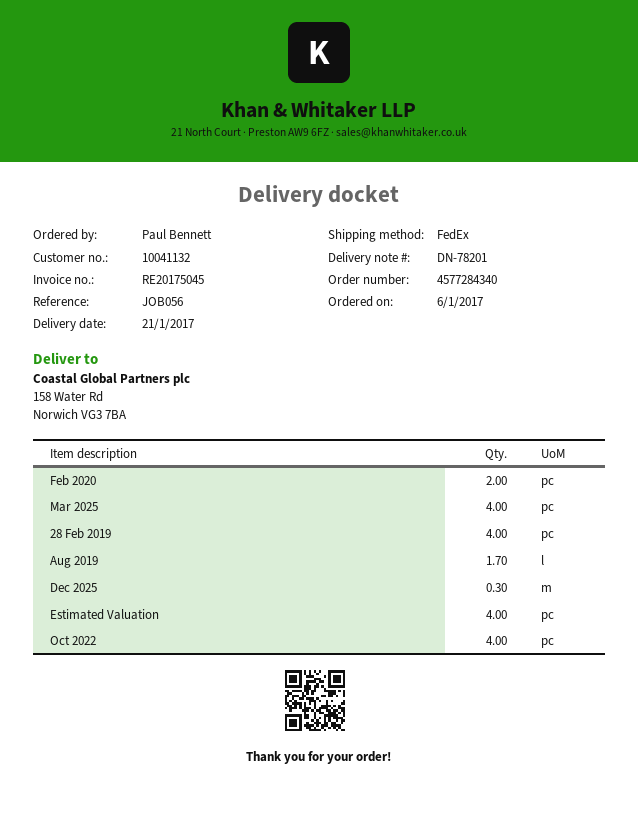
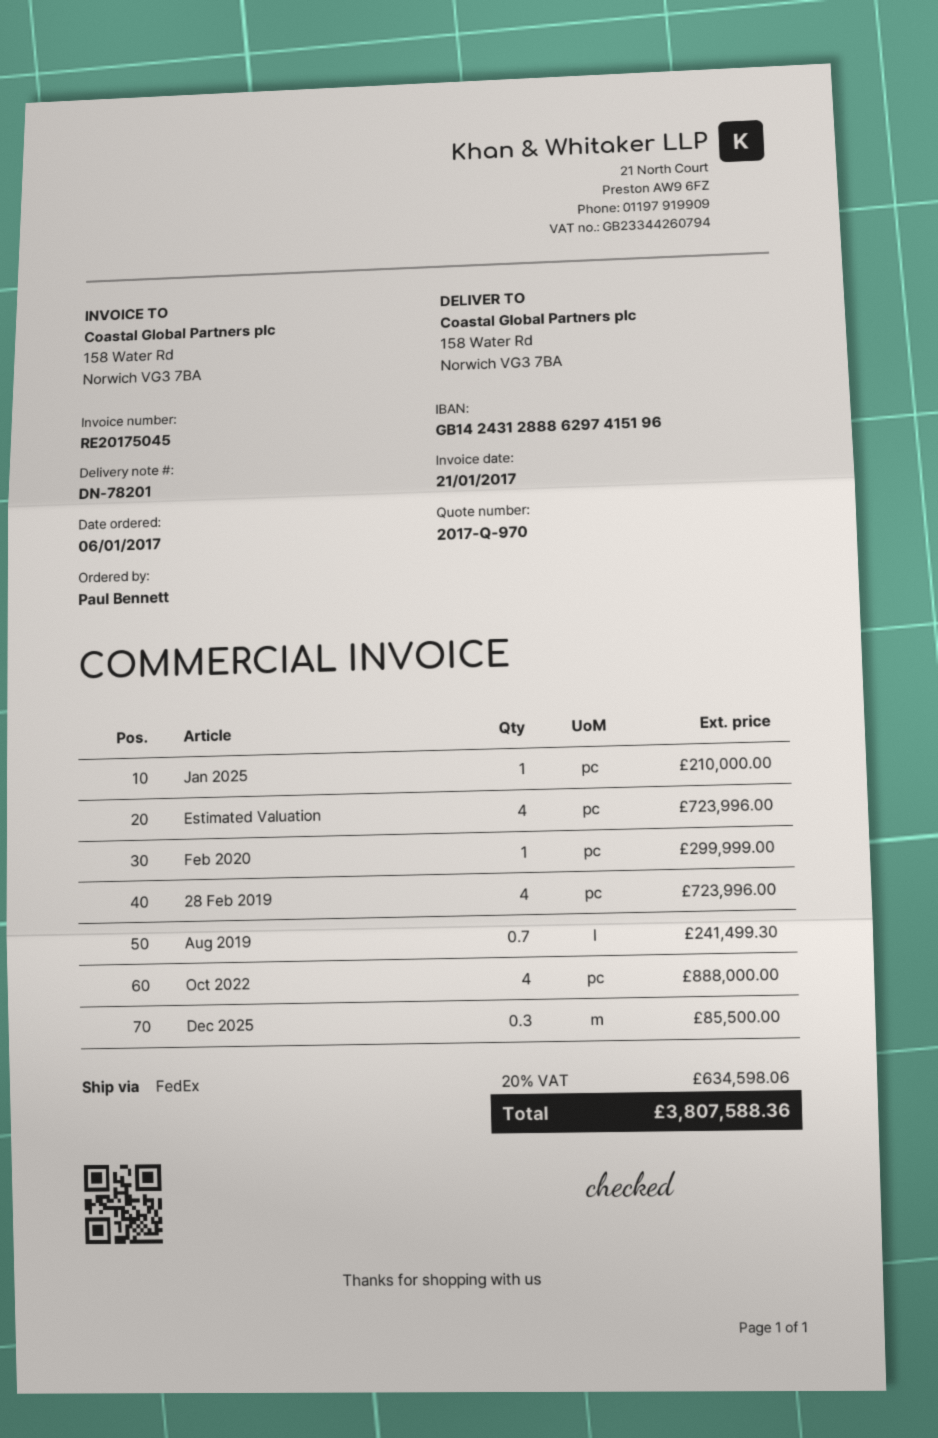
Feb 2020: 2 -> 1
Mar 2025: 4 -> none
Aug 2019: 1.7 -> 0.7
Jan 2025: none -> 1

